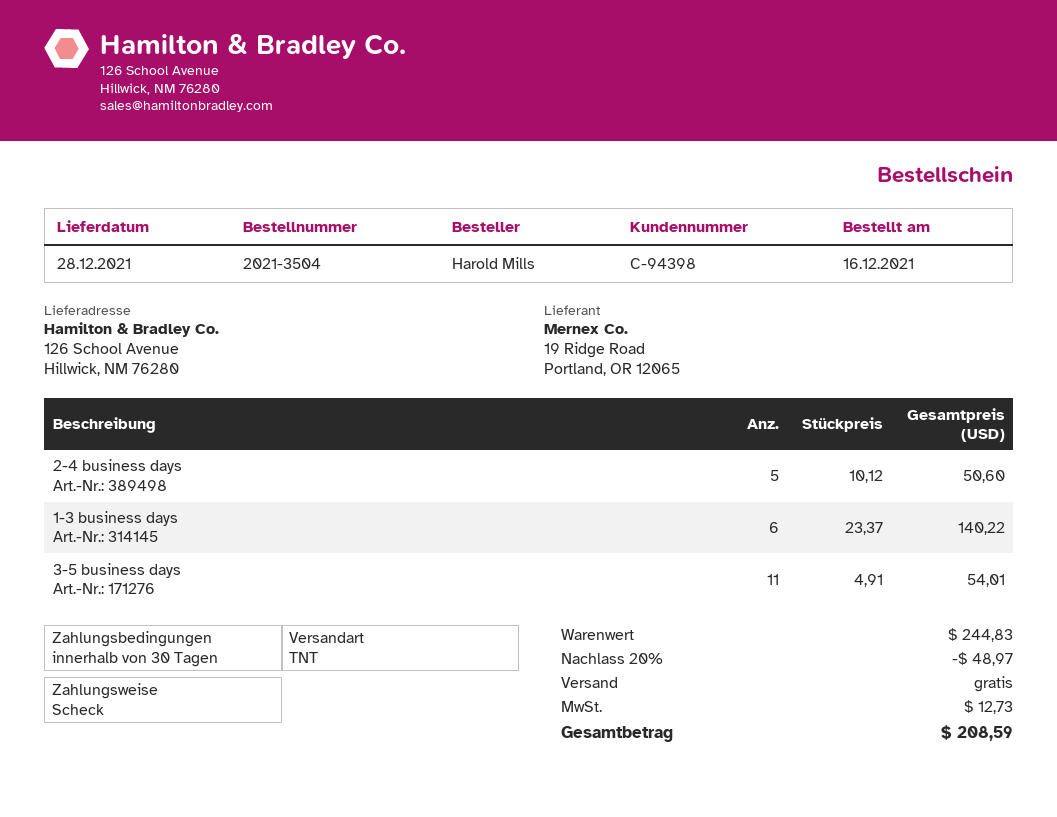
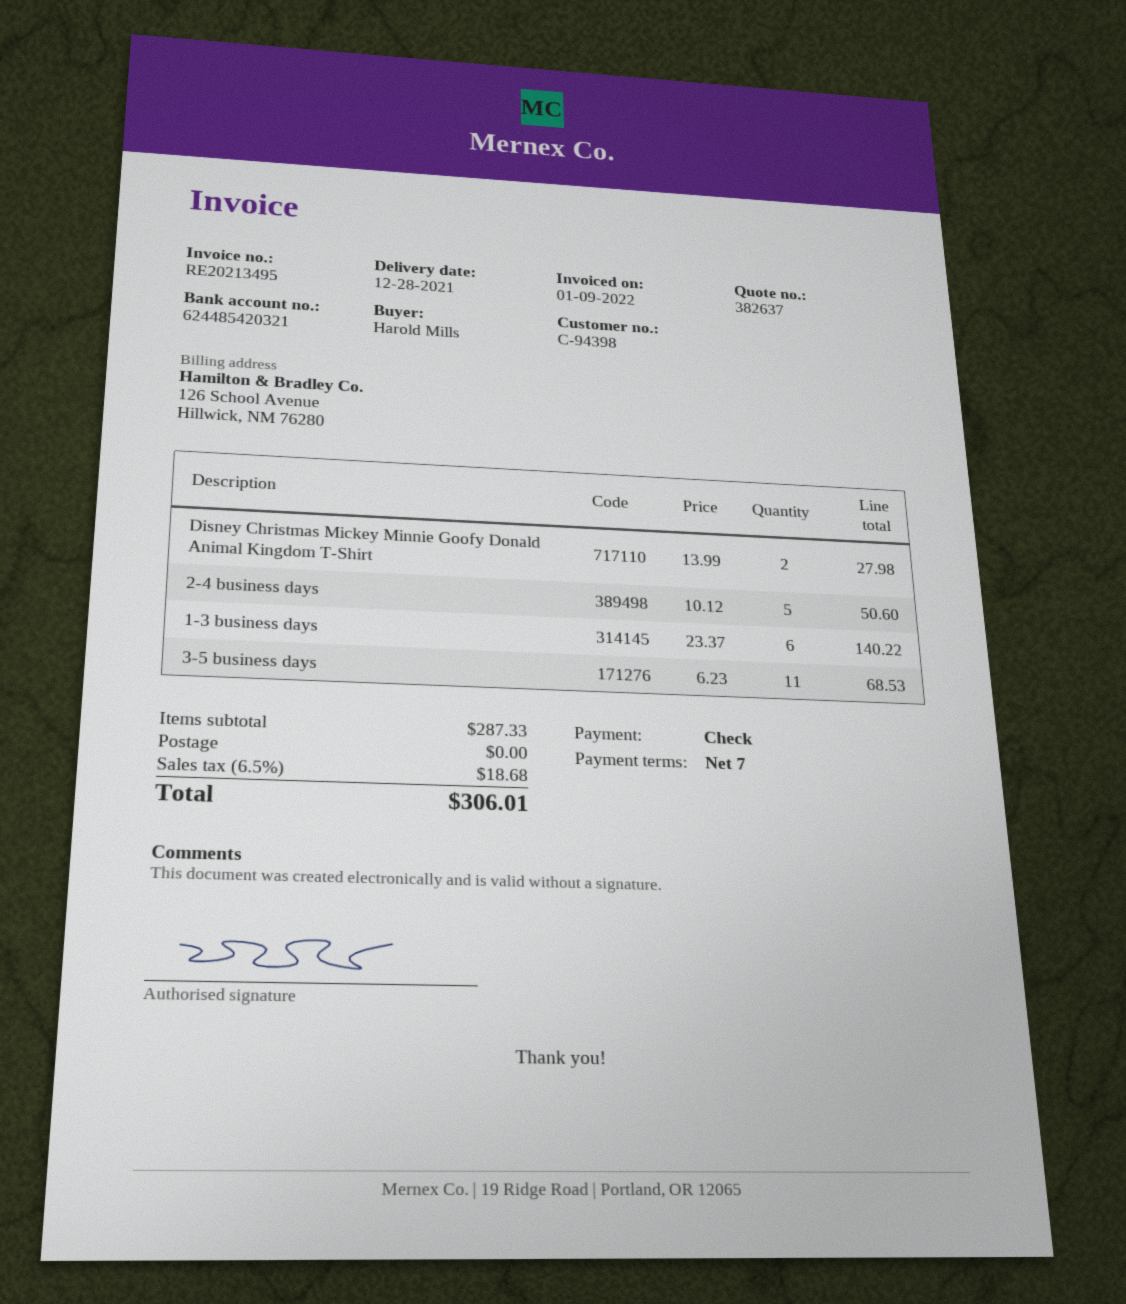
payment terms: 30 days -> 7 days
3-5 business days: 11 x 4.91 = 54.01 -> 11 x 6.23 = 68.53
Disney Christmas Mickey Minnie Goofy Donald Animal Kingdom T-Shirt: none -> 2 x 13.99 = 27.98
subtotal: 244.83 -> 287.33
discount: 20% = 48.97 -> none
tax: 12.73 -> 18.68
total: 208.59 -> 306.01

